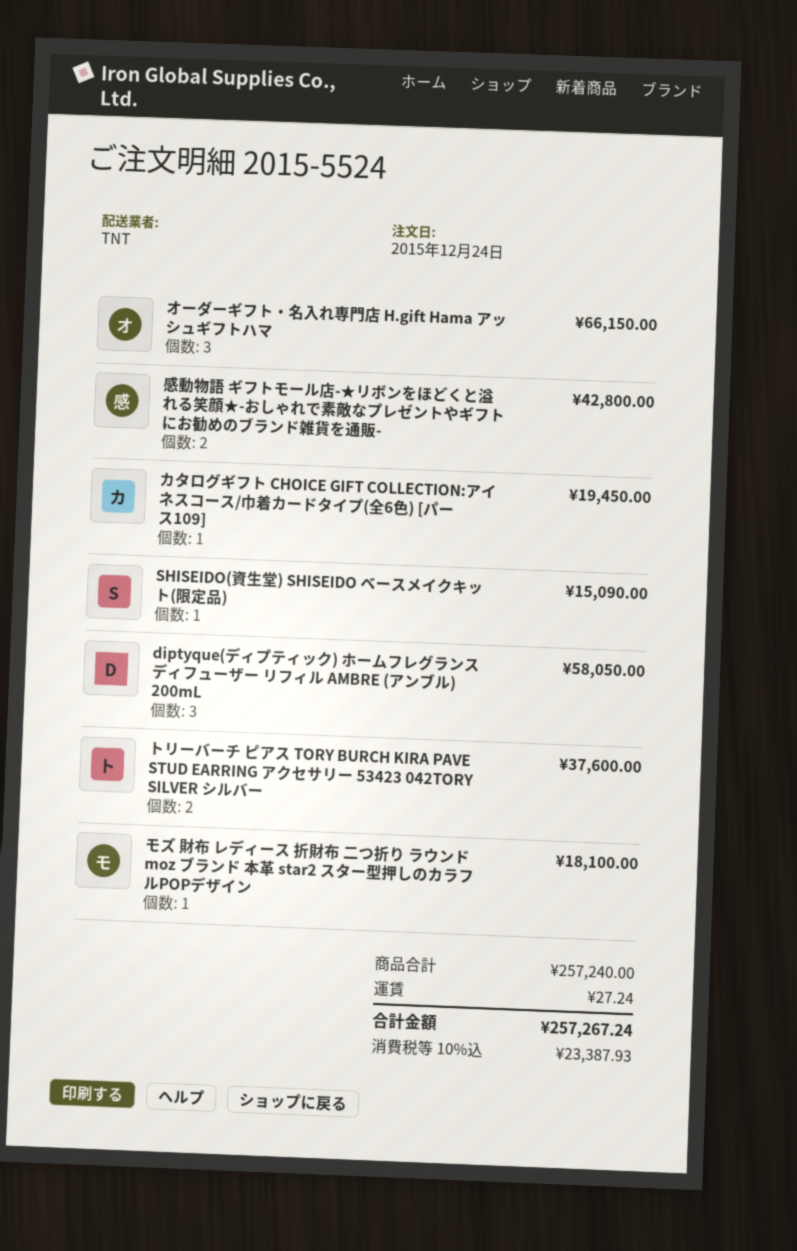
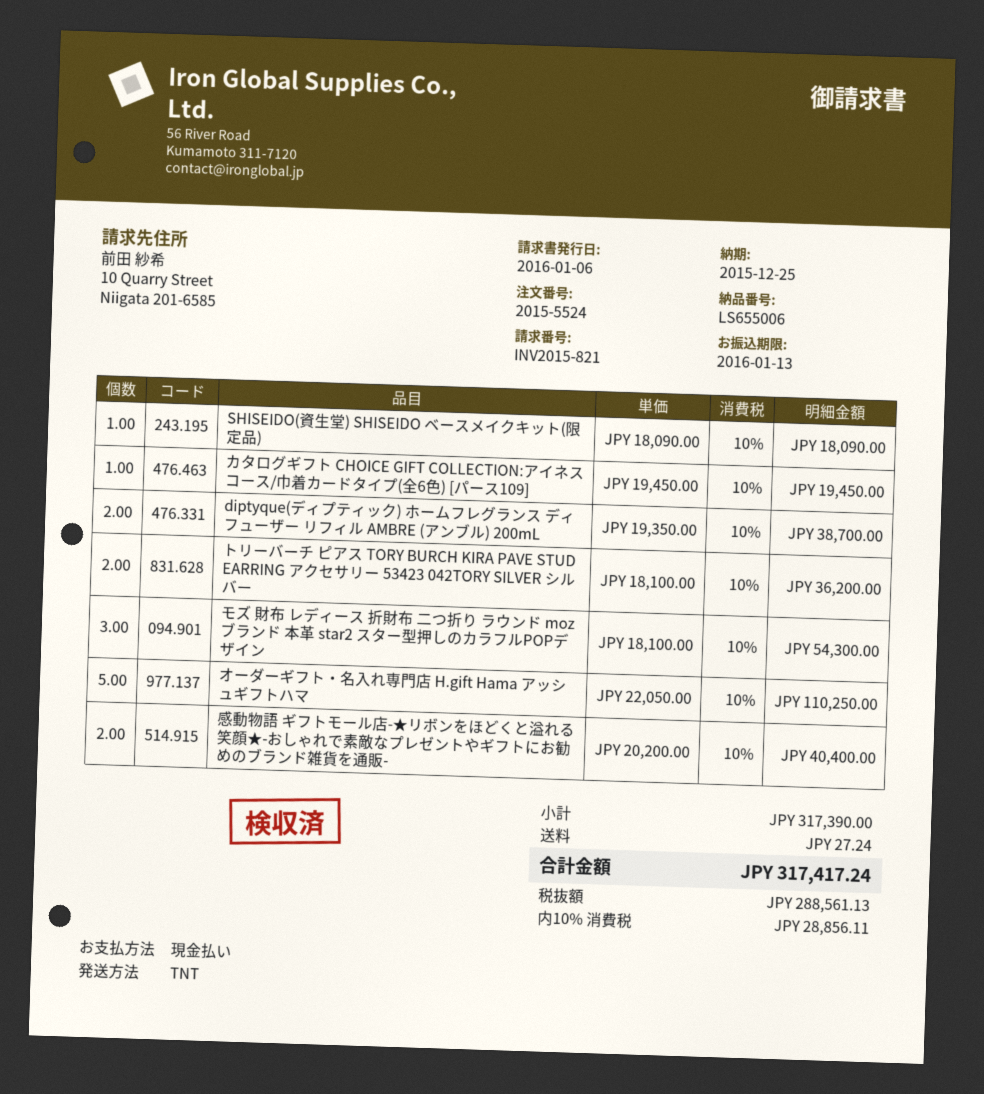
オーダーギフト・名入れ専門店 H.gift Hama アッシュギフトハマ: 3 for 66150.00 -> 5 for 110250.00
感動物語 ギフトモール店-★リボンをほどくと溢れる笑顔★-おしゃれで素敵なプレゼントやギフトにお勧めのブランド雑貨を通販-: 2 for 42800.00 -> 2 for 40400.00
SHISEIDO(資生堂) SHISEIDO ベースメイクキット(限定品): 1 for 15090.00 -> 1 for 18090.00
diptyque(ディプティック) ホームフレグランス ディフューザー リフィル AMBRE (アンブル) 200mL: 3 for 58050.00 -> 2 for 38700.00
トリーバーチ ピアス TORY BURCH KIRA PAVE STUD EARRING アクセサリー 53423 042TORY SILVER シルバー: 2 for 37600.00 -> 2 for 36200.00
モズ 財布 レディース 折財布 二つ折り ラウンド moz ブランド 本革 star2 スター型押しのカラフルPOPデザイン: 1 for 18100.00 -> 3 for 54300.00
subtotal: 257240.00 -> 317390.00
tax: 10% = 23387.93 -> 10% = 28856.11
total: 257267.24 -> 317417.24

